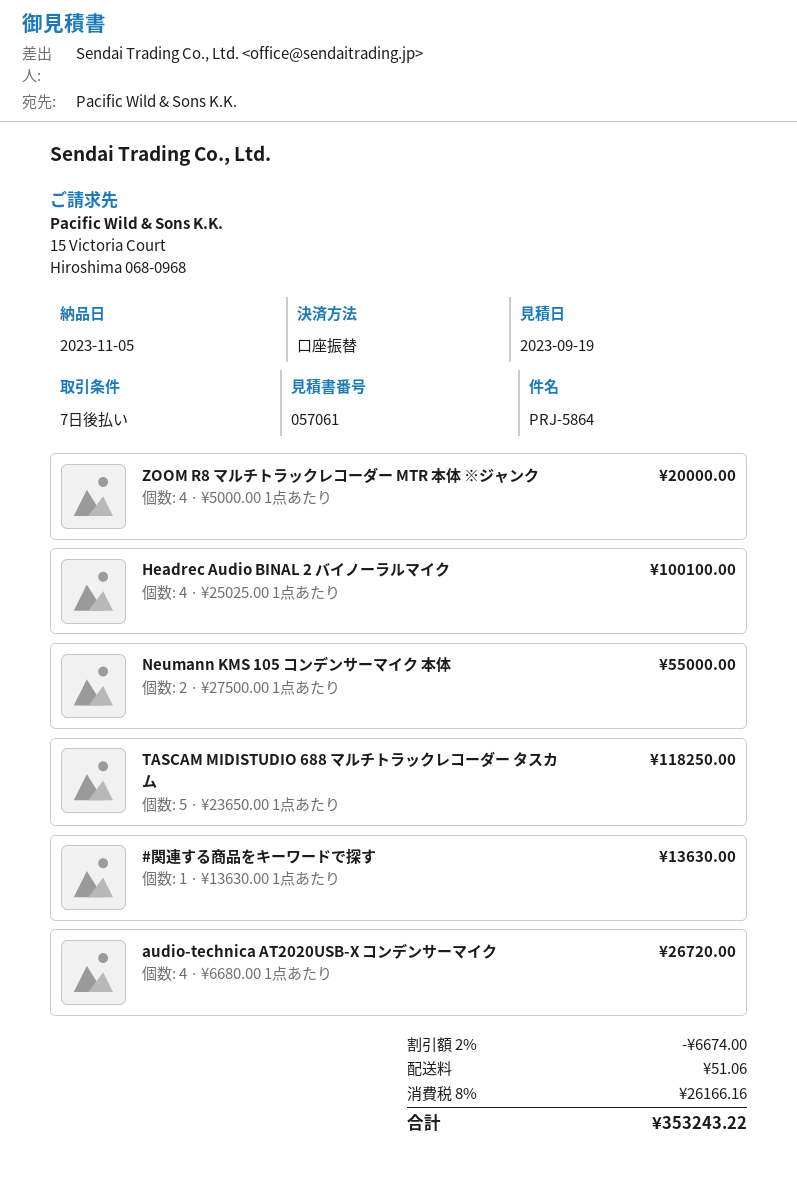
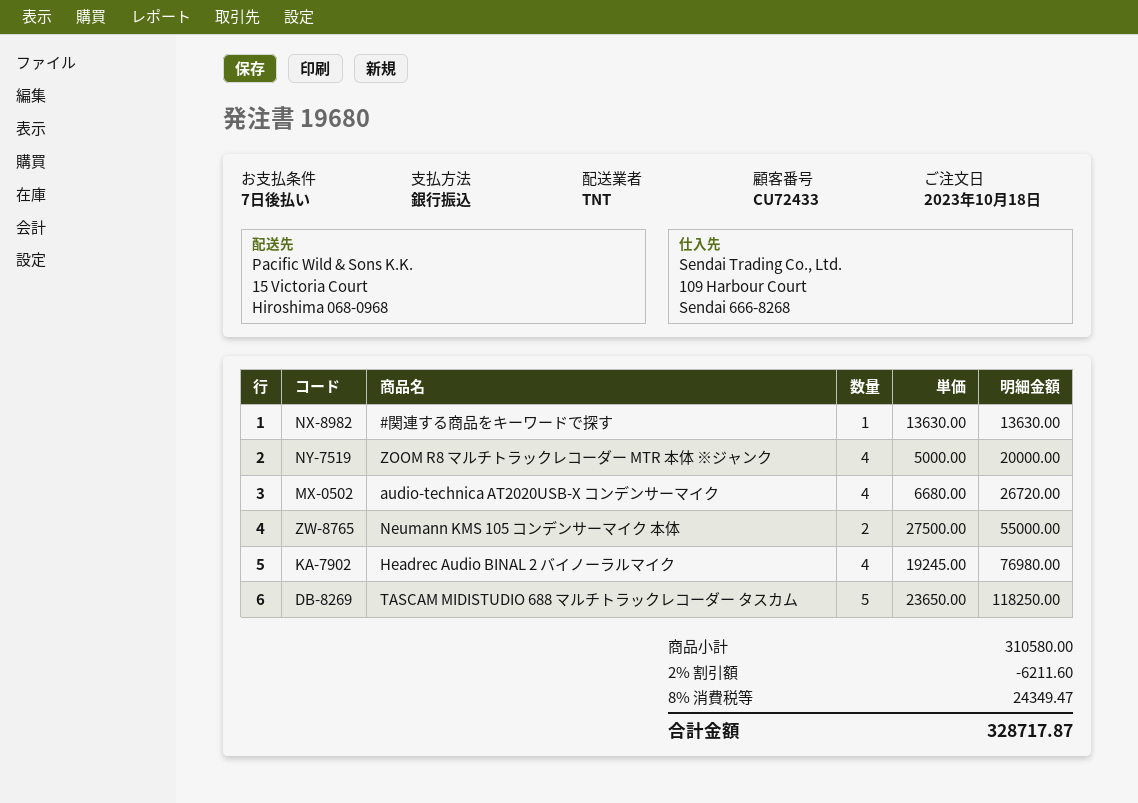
payment method: direct debit -> bank transfer
Headrec Audio BINAL 2 バイノーラルマイク: 4 x 25025.00 = 100100.00 -> 4 x 19245.00 = 76980.00
discount: 2% = 6674.00 -> 2% = 6211.60
shipping: 51.06 -> none
tax: 8% = 26166.16 -> 8% = 24349.47
total: 353243.22 -> 328717.87

